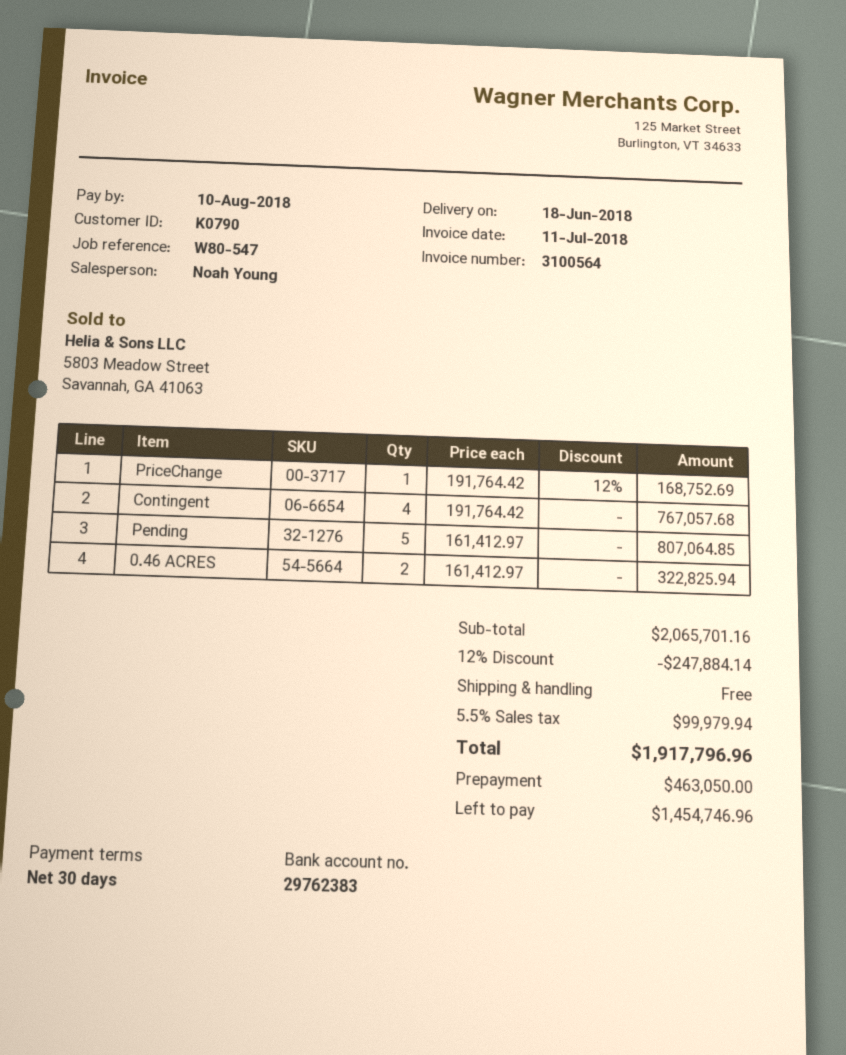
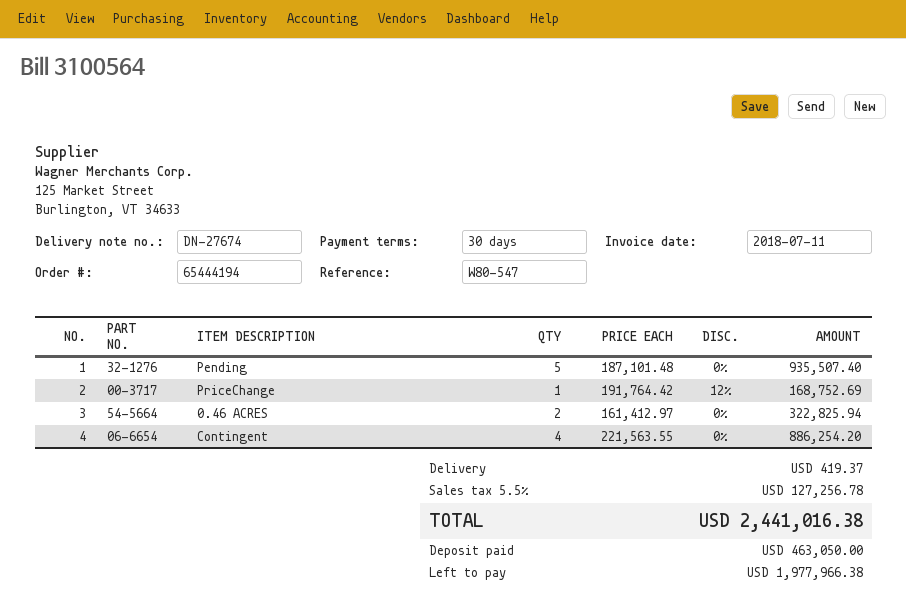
Contingent: 4 x 191764.42 = 767057.68 -> 4 x 221563.55 = 886254.20
Pending: 5 x 161412.97 = 807064.85 -> 5 x 187101.48 = 935507.40
discount: 12% = 247884.14 -> none
shipping: 0.00 -> 419.37
tax: 5.5% = 99979.94 -> 5.5% = 127256.78
total: 1917796.96 -> 2441016.38
balance: 1454746.96 -> 1977966.38

